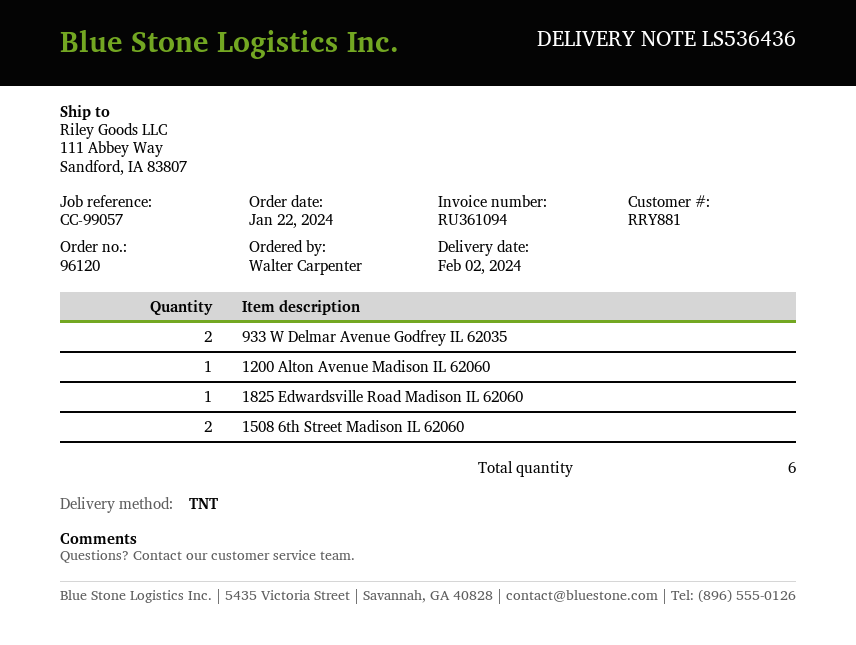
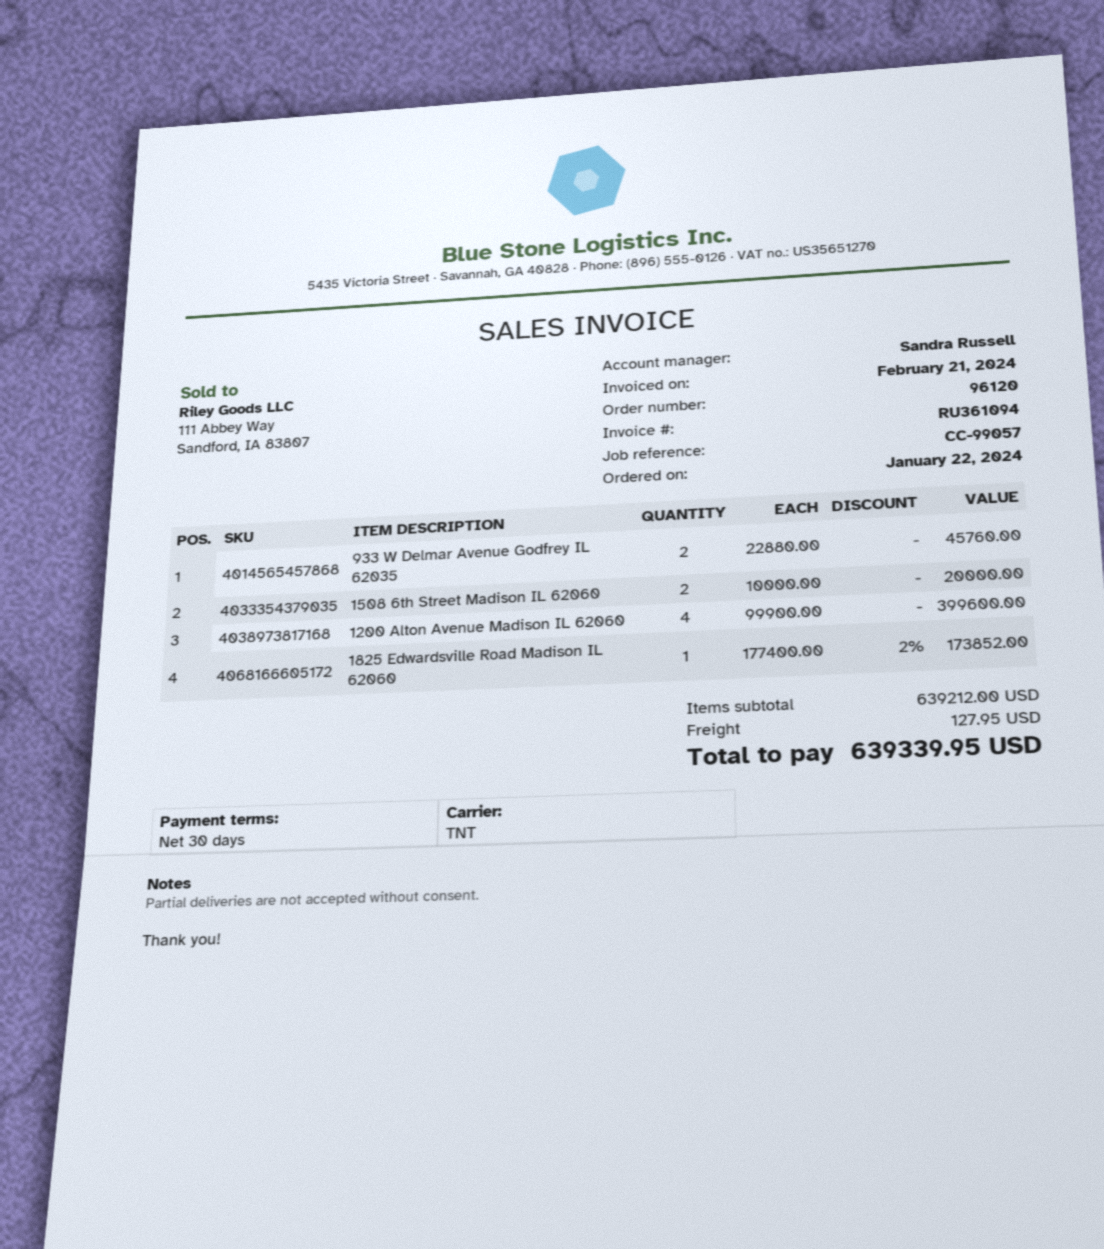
1200 Alton Avenue Madison IL 62060: 1 -> 4

